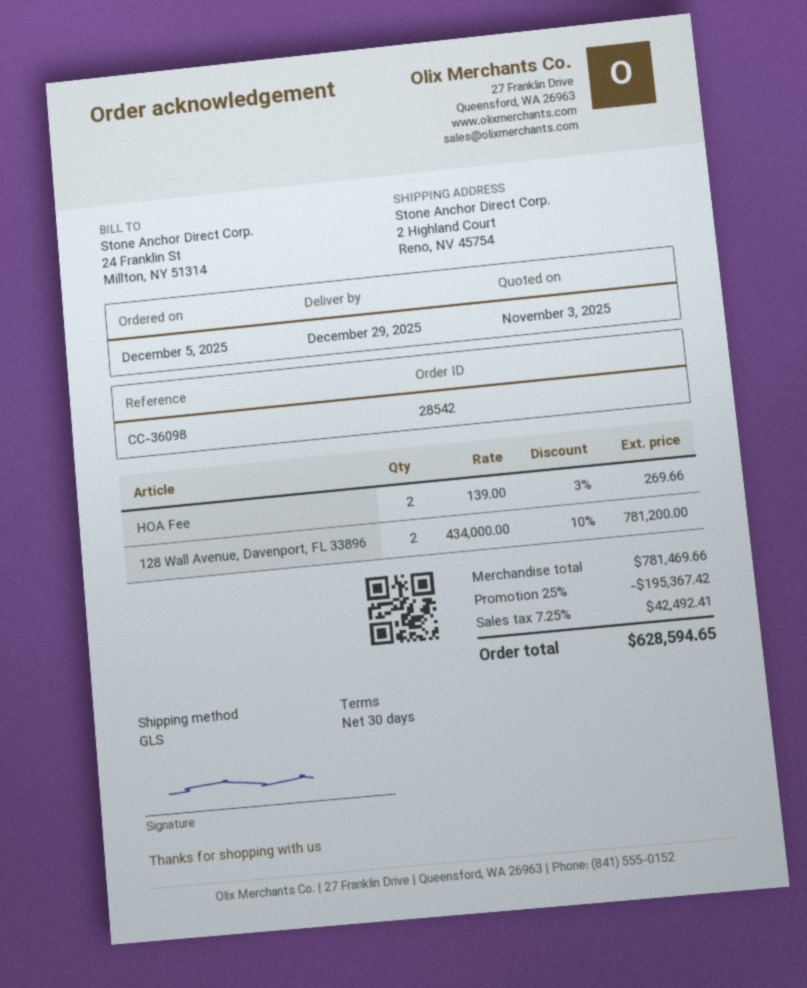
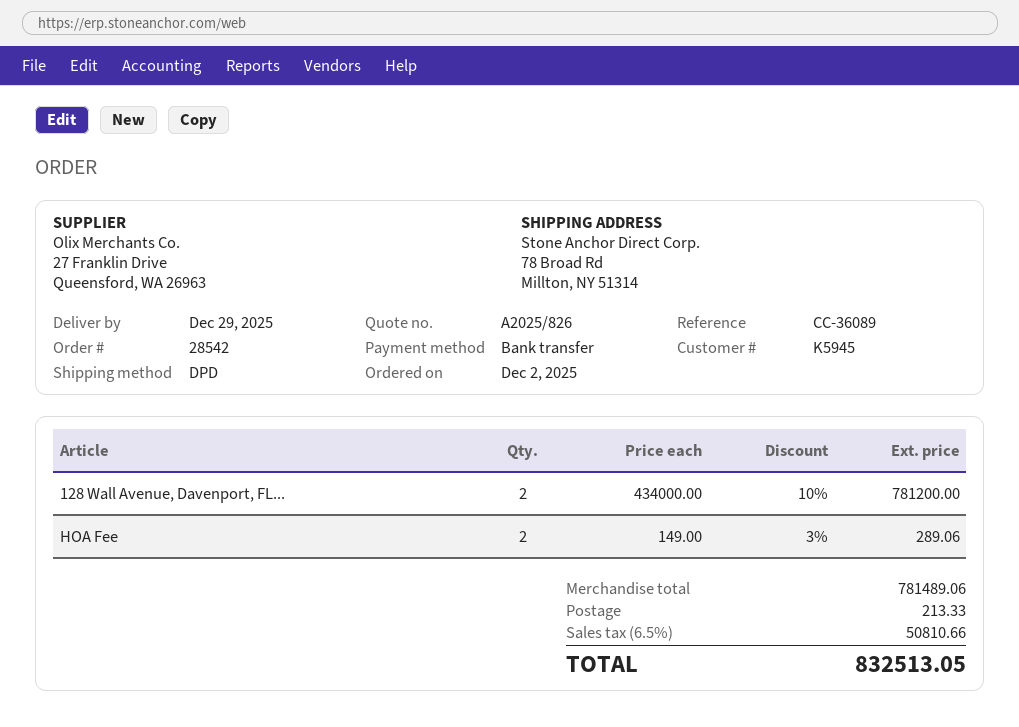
order date: 2025-12-05 -> 2025-12-02
reference: CC-36098 -> CC-36089
shipping method: GLS -> DPD
ship to: 2 Highland Court, Reno, NV 45754 -> 78 Broad Rd, Millton, NY 51314
HOA Fee: 2 x 139.00 - 3% = 269.66 -> 2 x 149.00 - 3% = 289.06
subtotal: 781469.66 -> 781489.06
discount: 25% = 195367.42 -> none
shipping: none -> 213.33
tax: 7.25% = 42492.41 -> 6.5% = 50810.66
total: 628594.65 -> 832513.05

